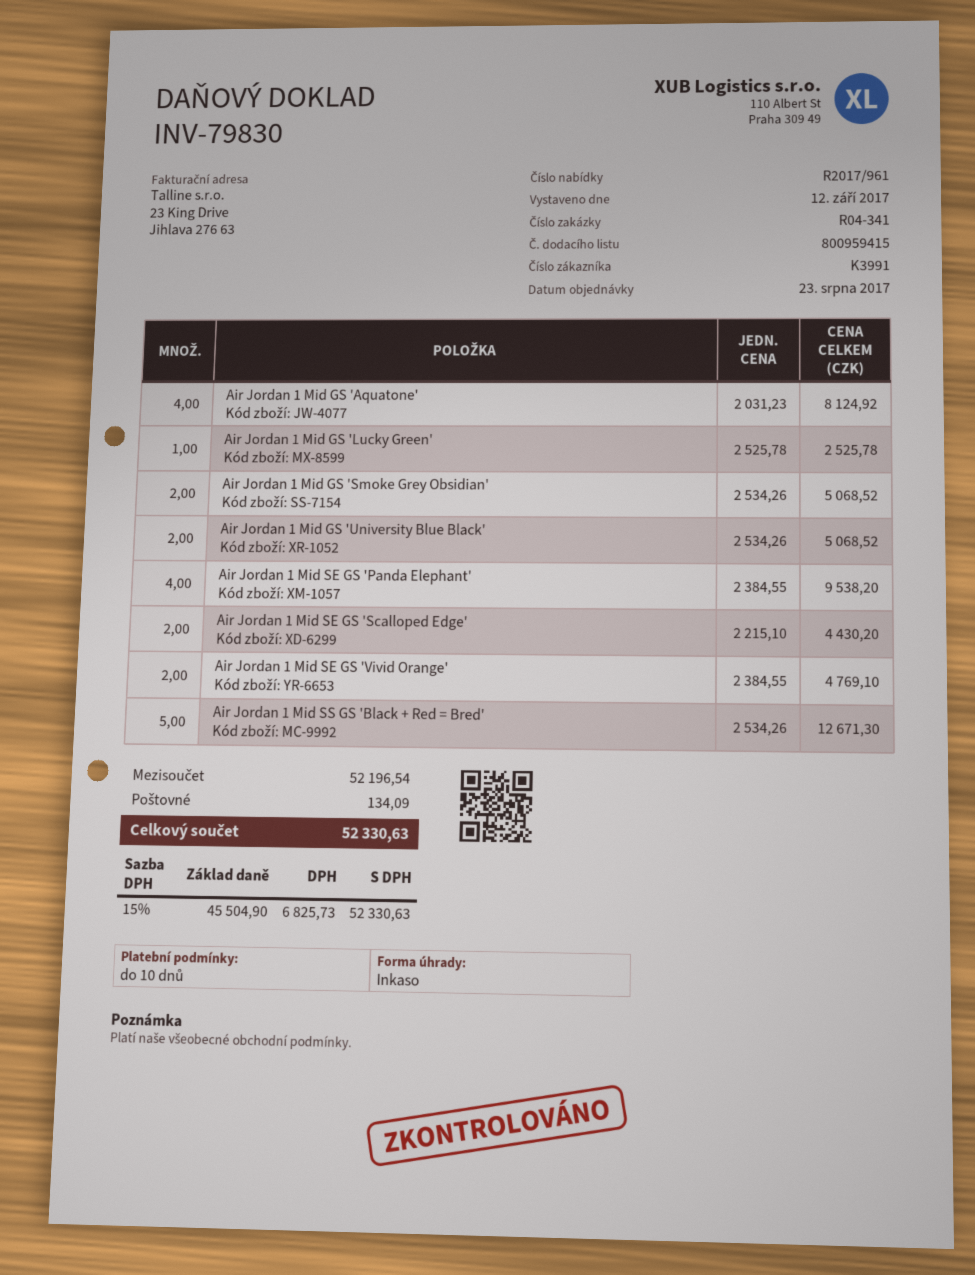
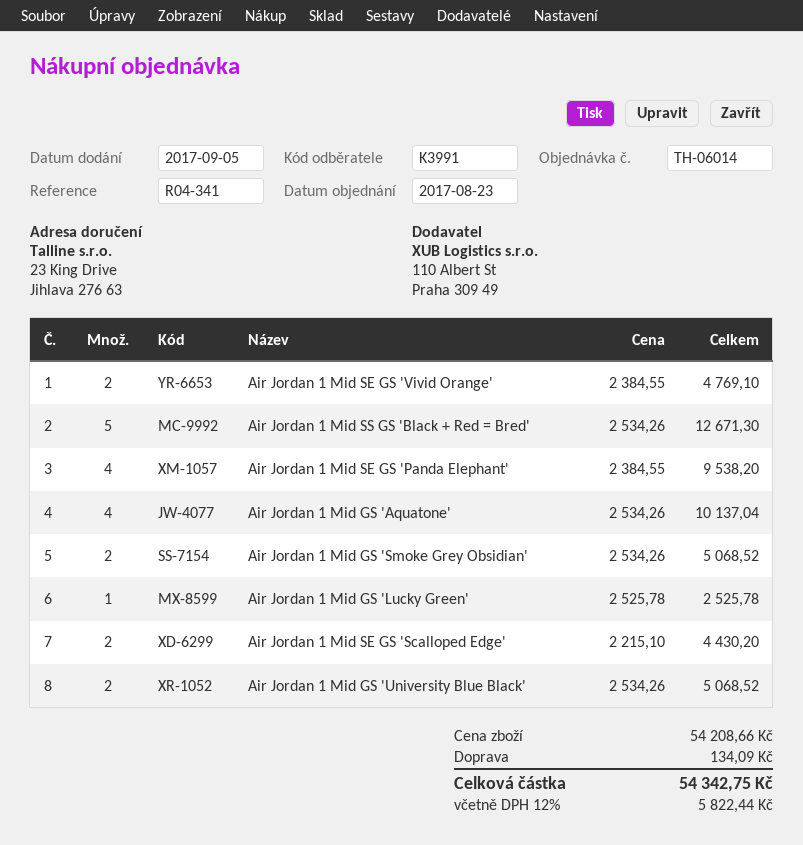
Air Jordan 1 Mid GS 'Aquatone': 4 x 2031.23 = 8124.92 -> 4 x 2534.26 = 10137.04
subtotal: 52196.54 -> 54208.66
tax: 15% = 6825.73 -> 12% = 5822.44
total: 52330.63 -> 54342.75

